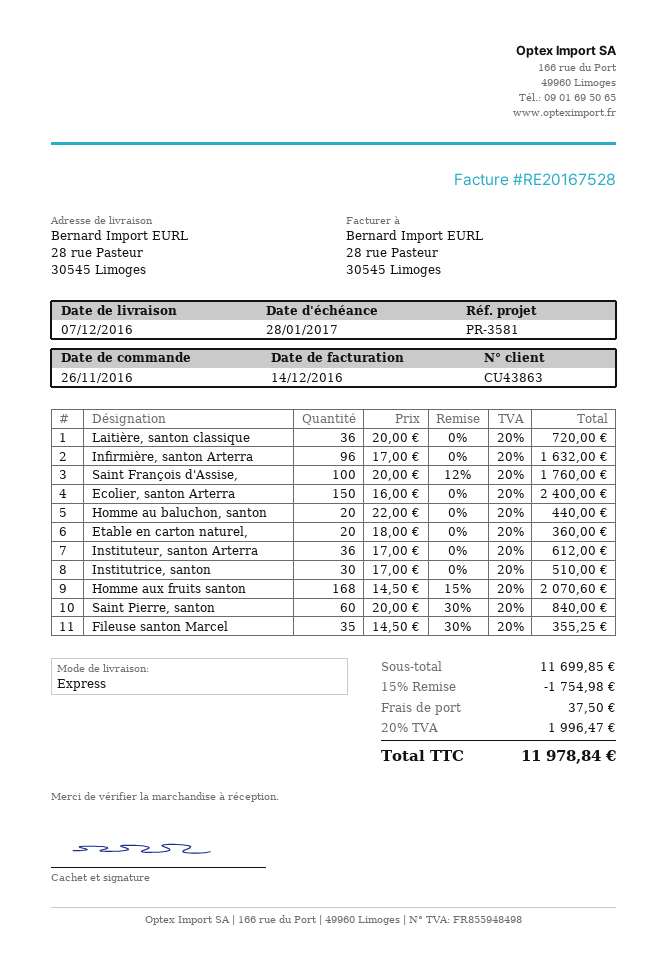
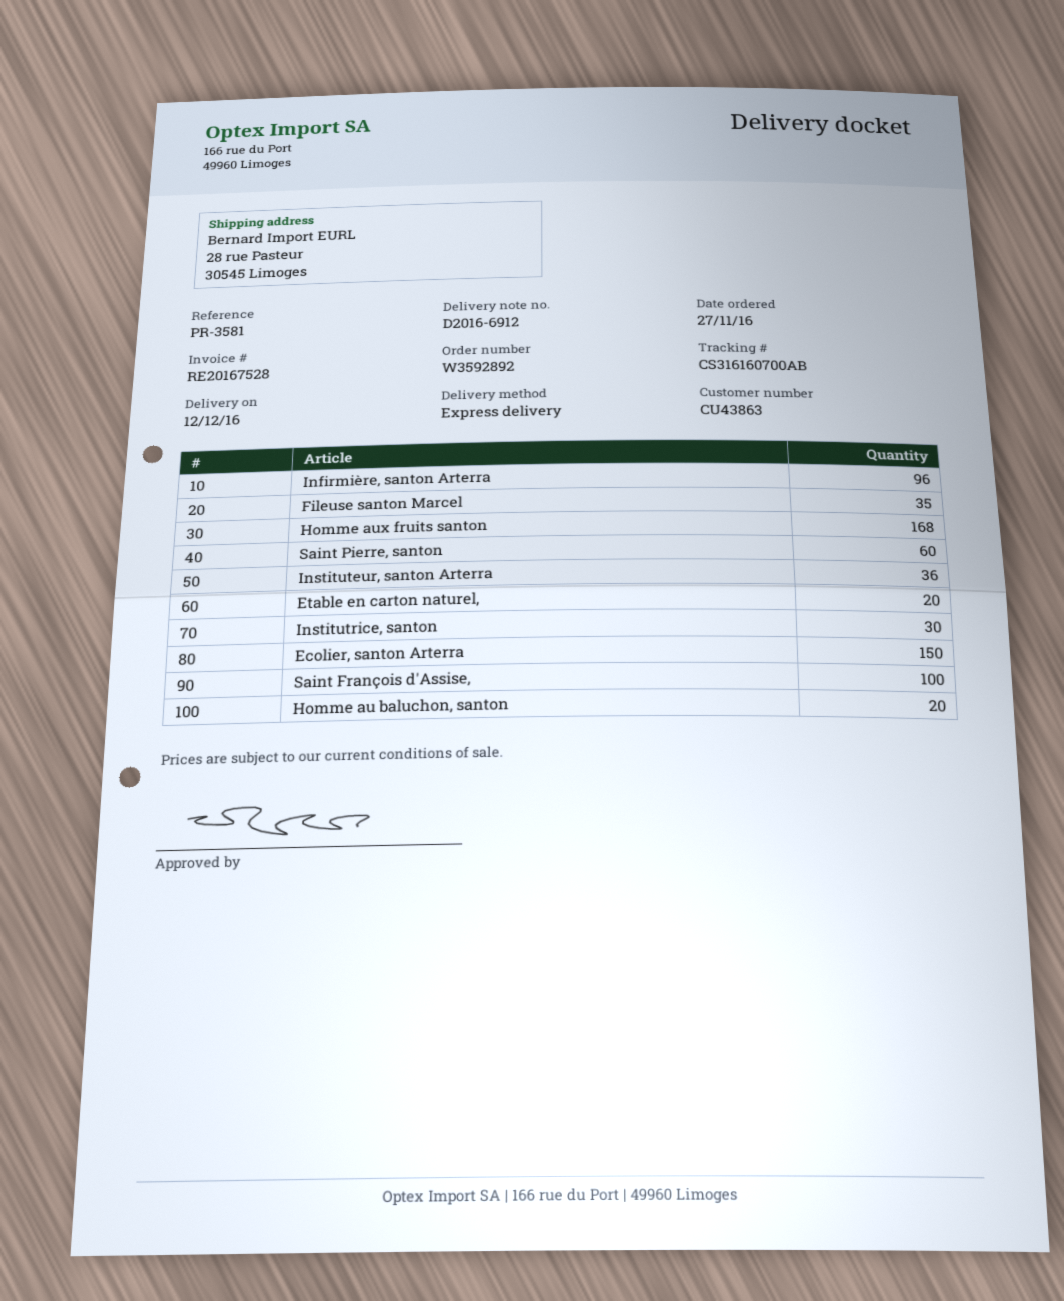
order date: 2016-11-26 -> 2016-11-27
delivery date: 2016-12-07 -> 2016-12-12
Laitière, santon classique: 36 -> none

